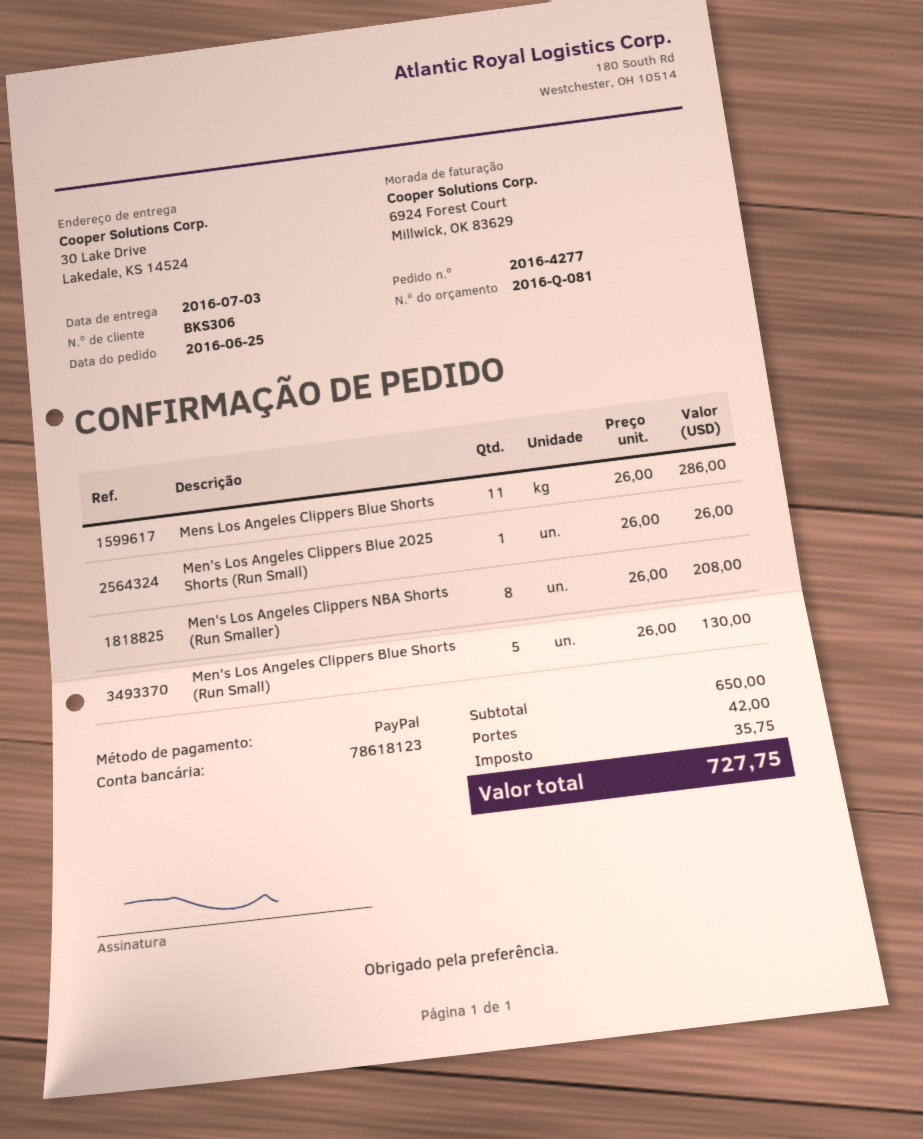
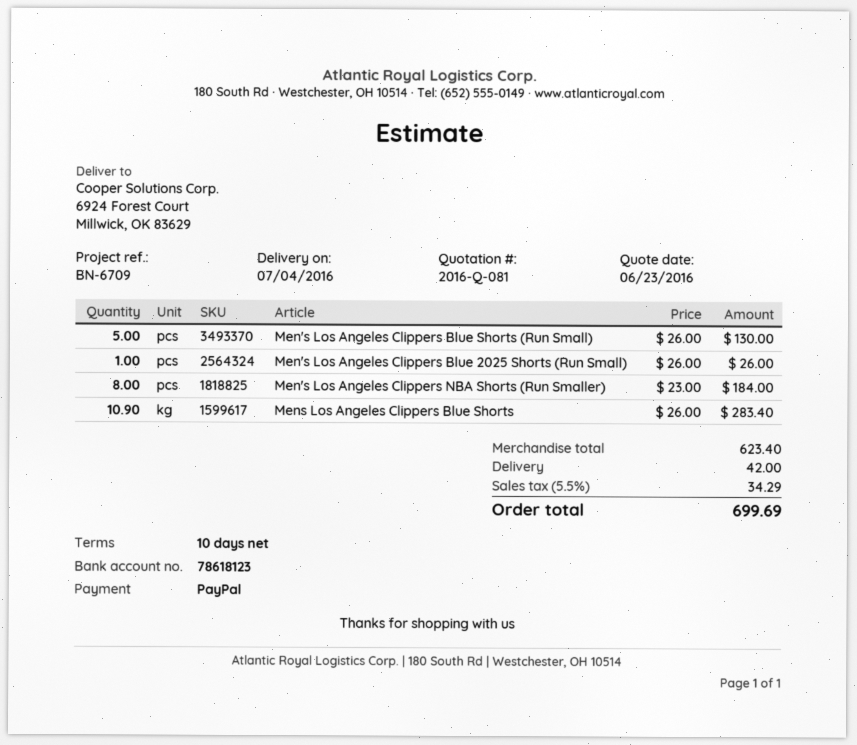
delivery date: 2016-07-03 -> 2016-07-04
ship to: 30 Lake Drive, Lakedale, KS 14524 -> 6924 Forest Court, Millwick, OK 83629
Mens Los Angeles Clippers Blue Shorts: 11 x 26.00 = 286.00 -> 10.9 x 26.00 = 283.40
Men's Los Angeles Clippers NBA Shorts (Run Smaller): 8 x 26.00 = 208.00 -> 8 x 23.00 = 184.00
subtotal: 650.00 -> 623.40
tax: 35.75 -> 34.29
total: 727.75 -> 699.69

